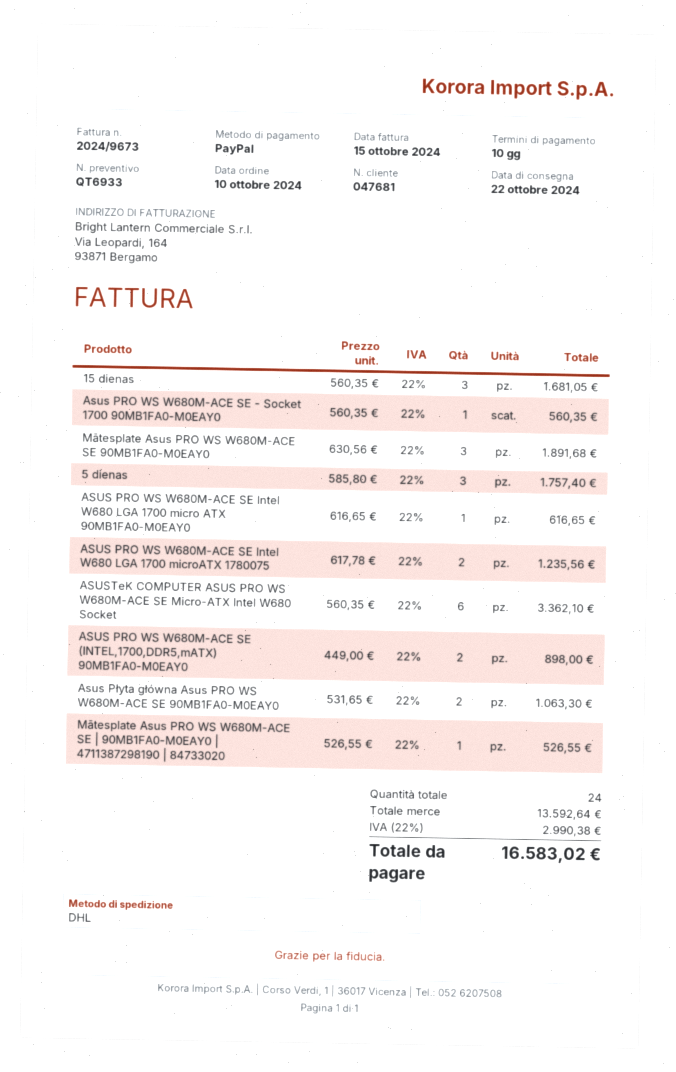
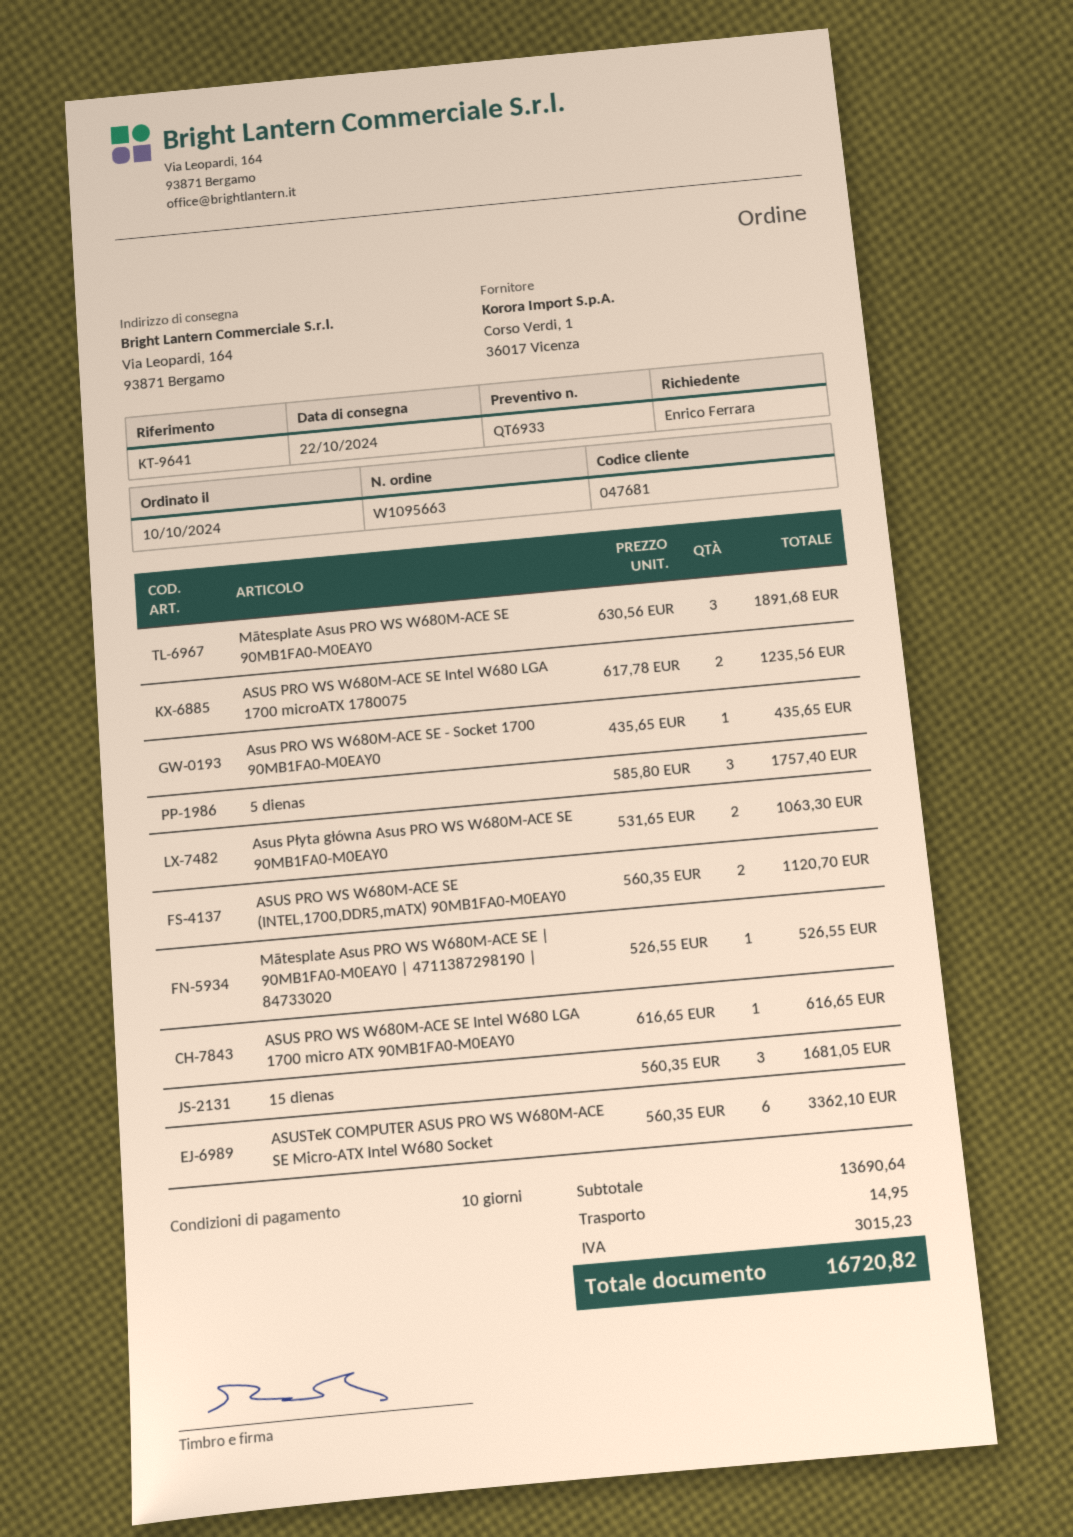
Asus PRO WS W680M-ACE SE - Socket 1700 90MB1FA0-M0EAY0: 1 x 560.35 = 560.35 -> 1 x 435.65 = 435.65
ASUS PRO WS W680M-ACE SE (INTEL,1700,DDR5,mATX) 90MB1FA0-M0EAY0: 2 x 449.00 = 898.00 -> 2 x 560.35 = 1120.70
subtotal: 13592.64 -> 13690.64
shipping: none -> 14.95
tax: 2990.38 -> 3015.23
total: 16583.02 -> 16720.82

